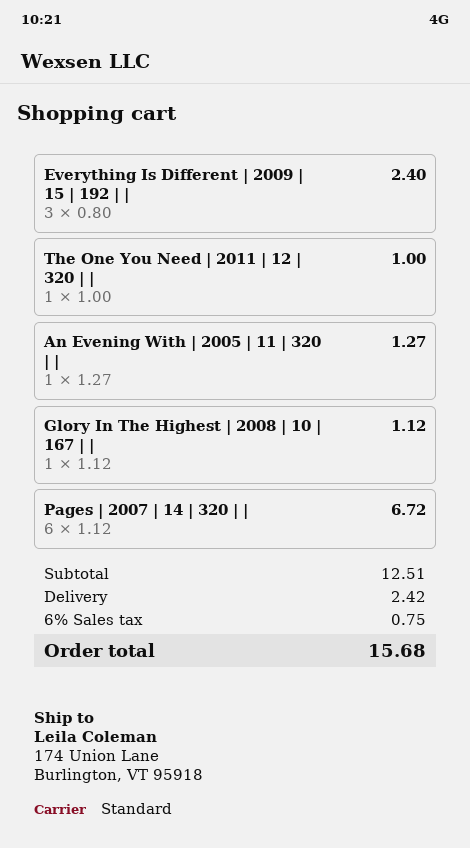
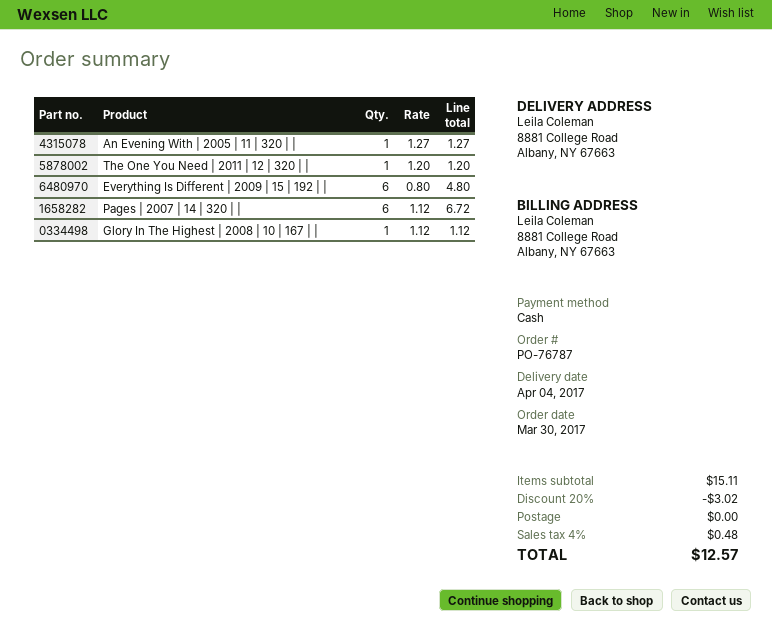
ship to: 174 Union Lane, Burlington, VT 95918 -> 8881 College Road, Albany, NY 67663
Everything Is Different | 2009 | 15 | 192 | |: 3 x 0.80 = 2.40 -> 6 x 0.80 = 4.80
The One You Need | 2011 | 12 | 320 | |: 1 x 1.00 = 1.00 -> 1 x 1.20 = 1.20
subtotal: 12.51 -> 15.11
discount: none -> 20% = 3.02
shipping: 2.42 -> 0.00
tax: 6% = 0.75 -> 4% = 0.48
total: 15.68 -> 12.57

